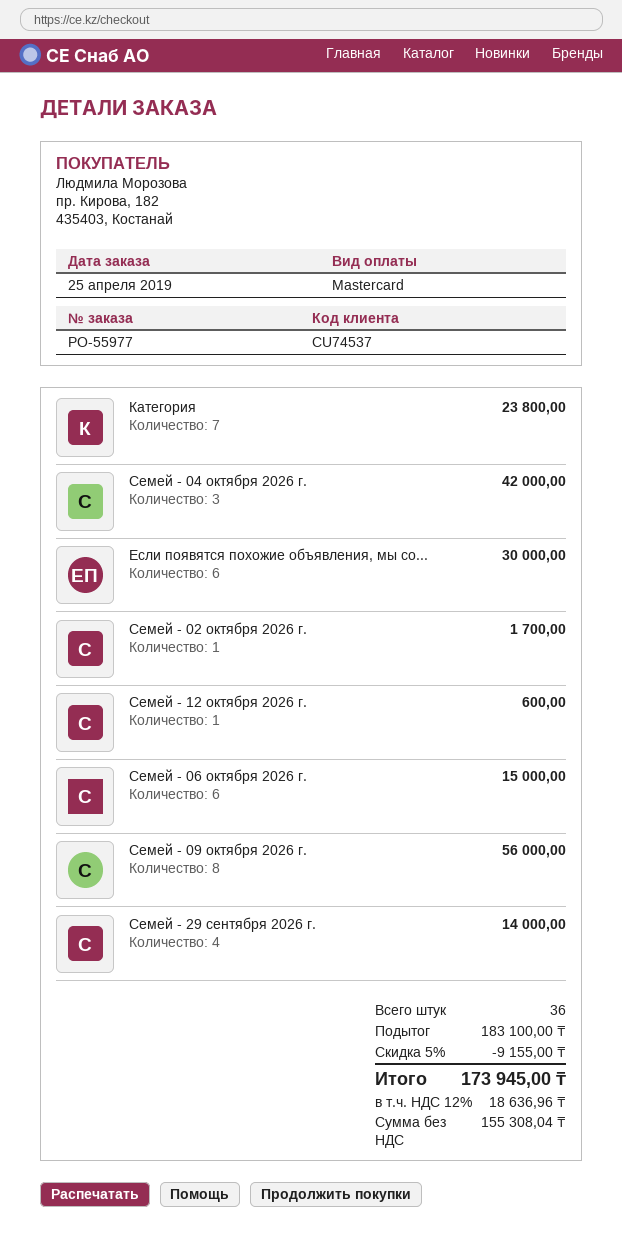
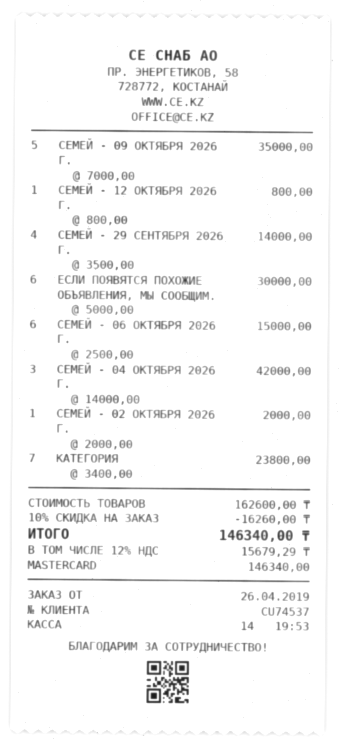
order date: 2019-04-25 -> 2019-04-26
Семей - 02 октября 2026 г.: 1 for 1700.00 -> 1 for 2000.00
Семей - 12 октября 2026 г.: 1 for 600.00 -> 1 for 800.00
Семей - 09 октября 2026 г.: 8 for 56000.00 -> 5 for 35000.00
subtotal: 183100.00 -> 162600.00
discount: 5% = 9155.00 -> 10% = 16260.00
tax: 12% = 18636.96 -> 12% = 15679.29
total: 173945.00 -> 146340.00

